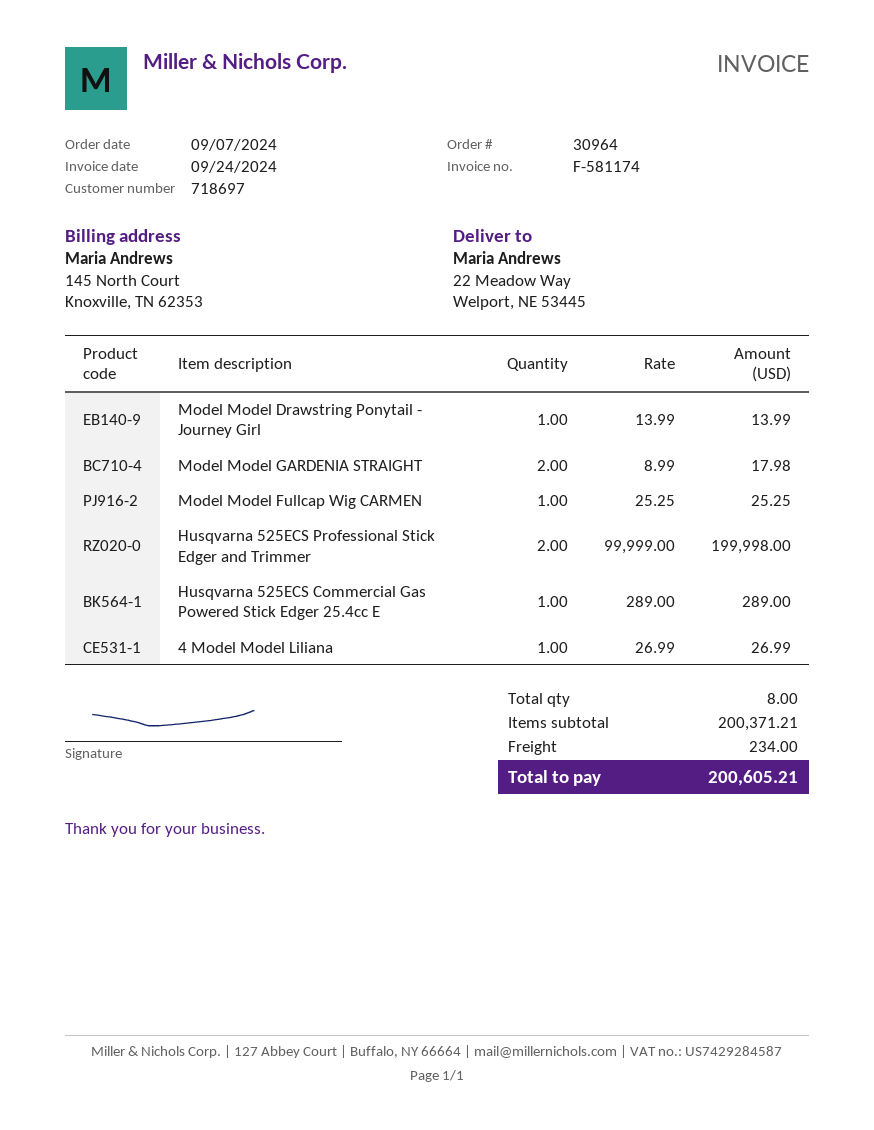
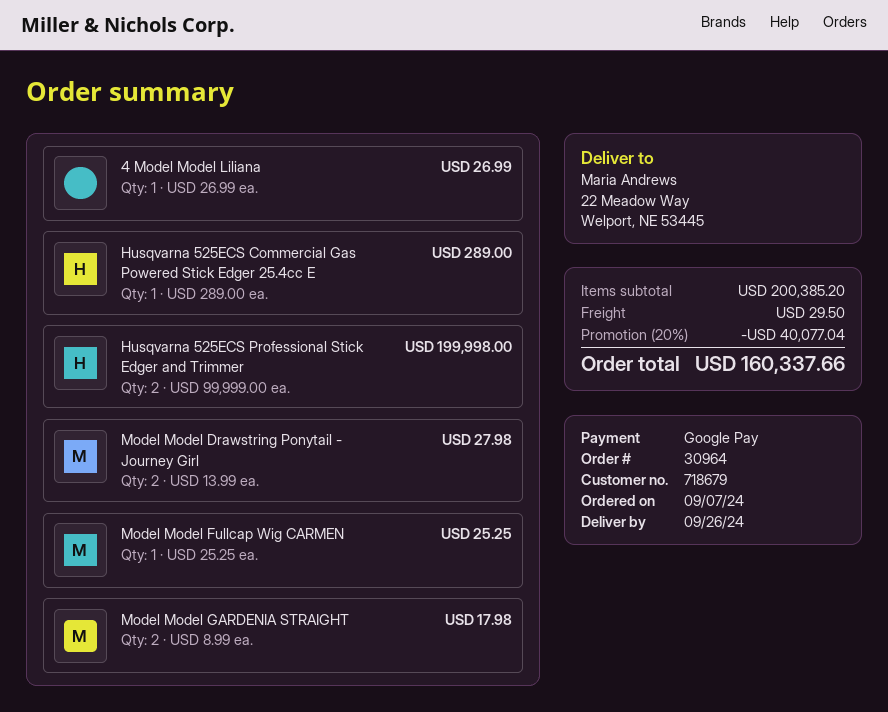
customer number: 718697 -> 718679
Model Model Drawstring Ponytail - Journey Girl: 1 x 13.99 = 13.99 -> 2 x 13.99 = 27.98
subtotal: 200371.21 -> 200385.20
discount: none -> 20% = 40077.04
shipping: 234.00 -> 29.50
total: 200605.21 -> 160337.66

